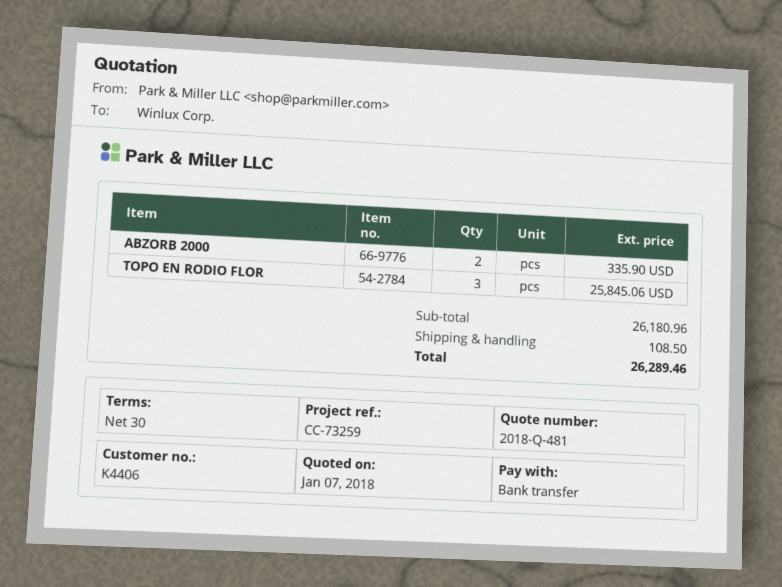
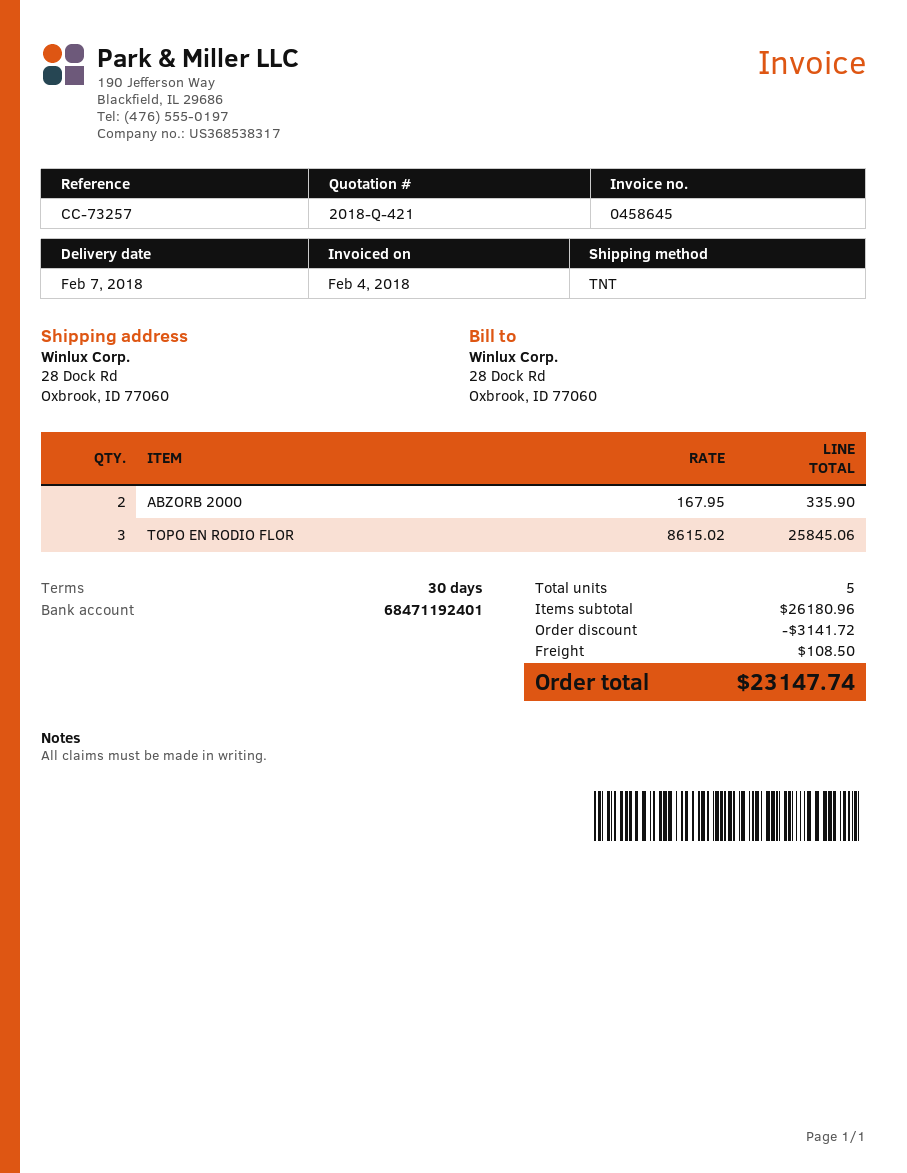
quote number: 2018-Q-481 -> 2018-Q-421
reference: CC-73259 -> CC-73257
discount: none -> 3141.72
total: 26289.46 -> 23147.74

